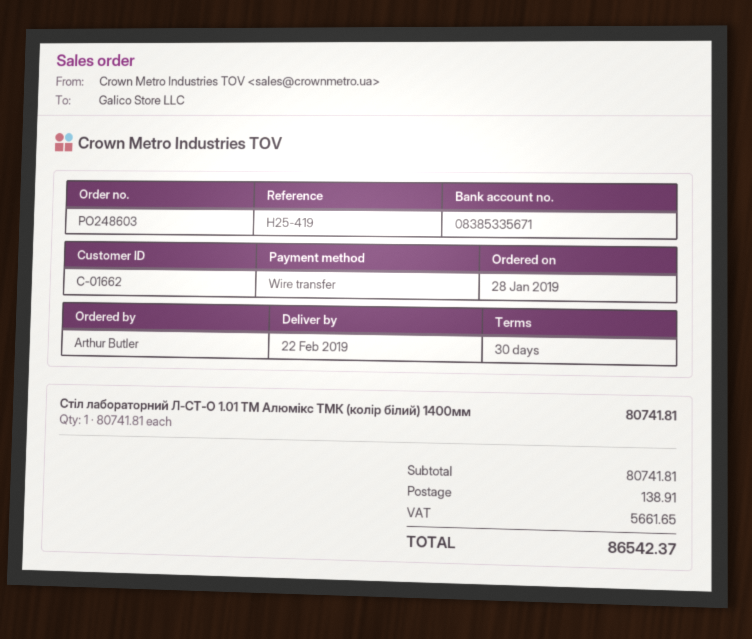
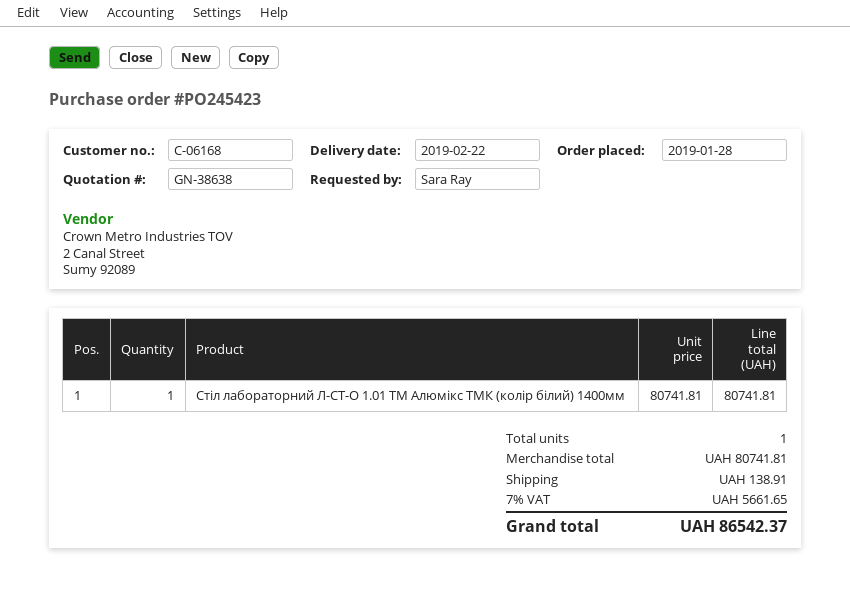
order number: PO248603 -> PO245423
customer number: C-01662 -> C-06168
ordered by: Arthur Butler -> Sara Ray

